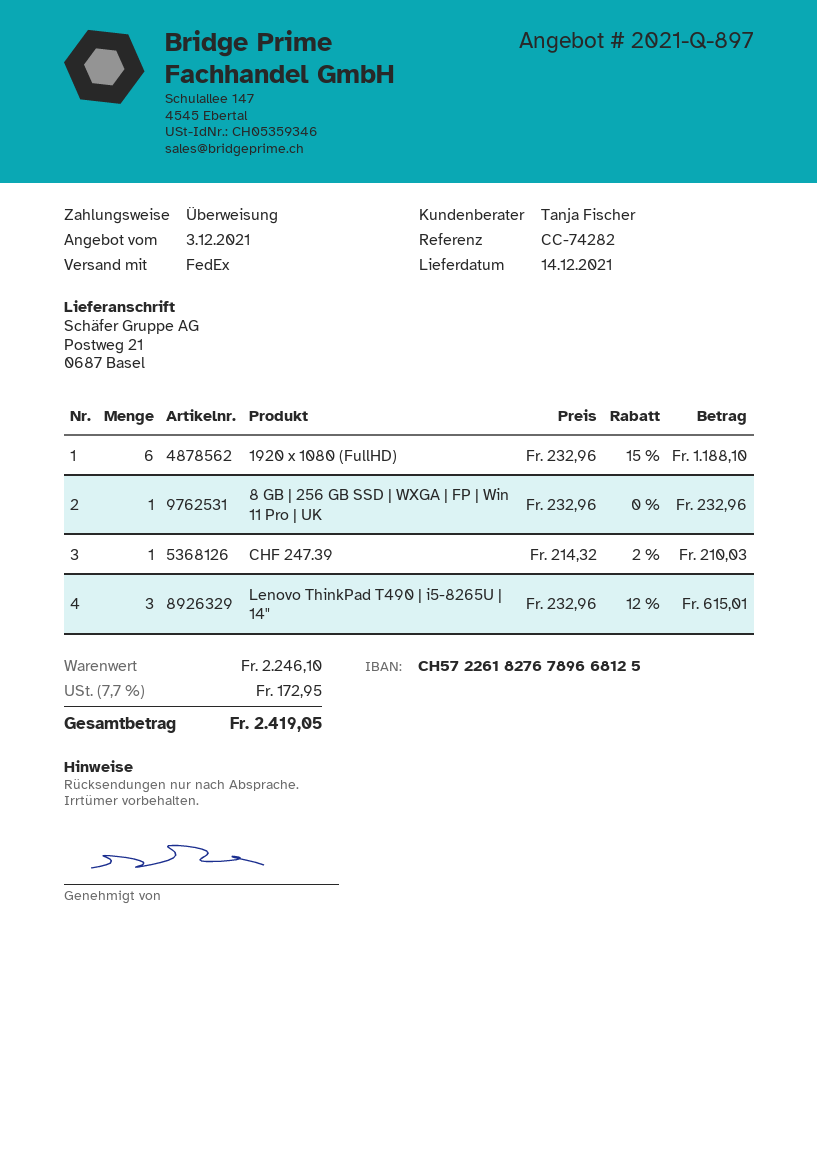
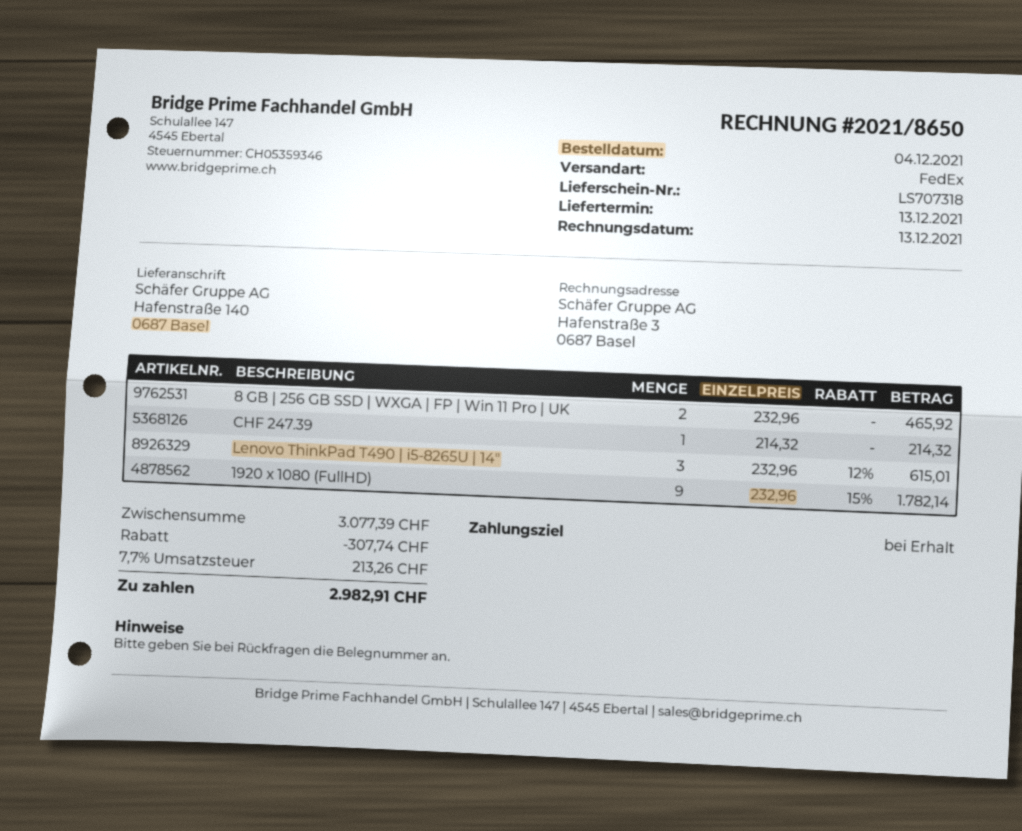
delivery date: 2021-12-14 -> 2021-12-13
ship to: Postweg 21, 0687 Basel -> Hafenstraße 140, 0687 Basel
1920 x 1080 (FullHD): 6 x 232.96 - 15% = 1188.10 -> 9 x 232.96 - 15% = 1782.14
8 GB | 256 GB SSD | WXGA | FP | Win 11 Pro | UK: 1 x 232.96 = 232.96 -> 2 x 232.96 = 465.92
CHF 247.39: 1 x 214.32 - 2% = 210.03 -> 1 x 214.32 = 214.32
subtotal: 2246.10 -> 3077.39
discount: none -> 307.74
tax: 7.7% = 172.95 -> 7.7% = 213.26
total: 2419.05 -> 2982.91

